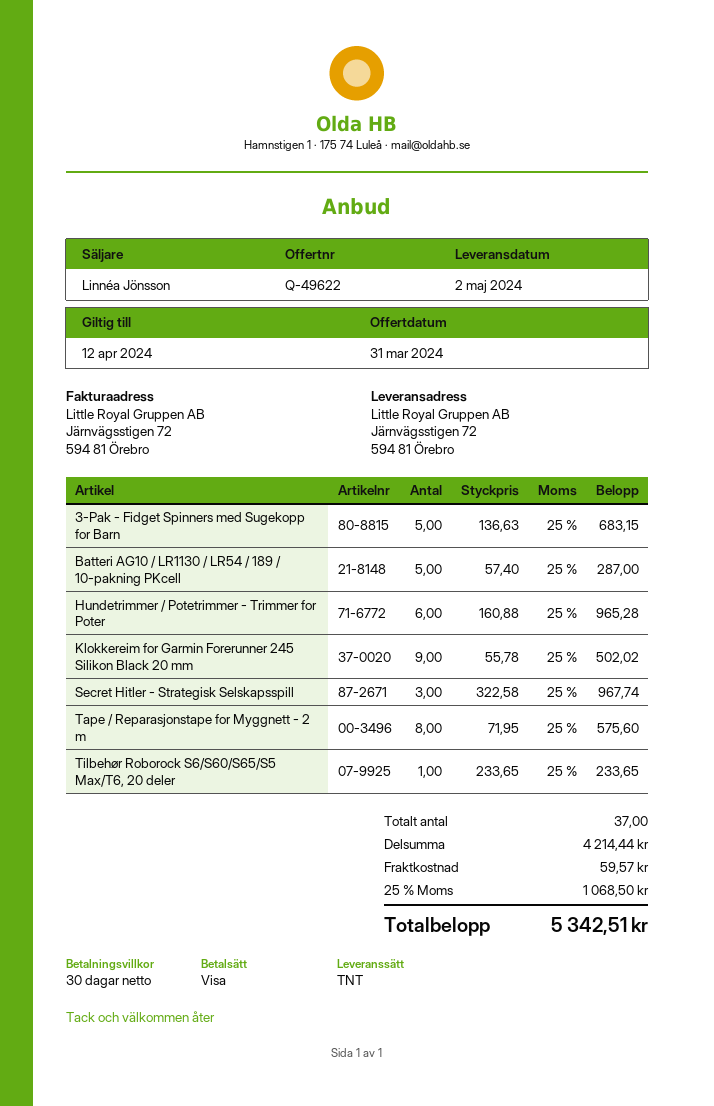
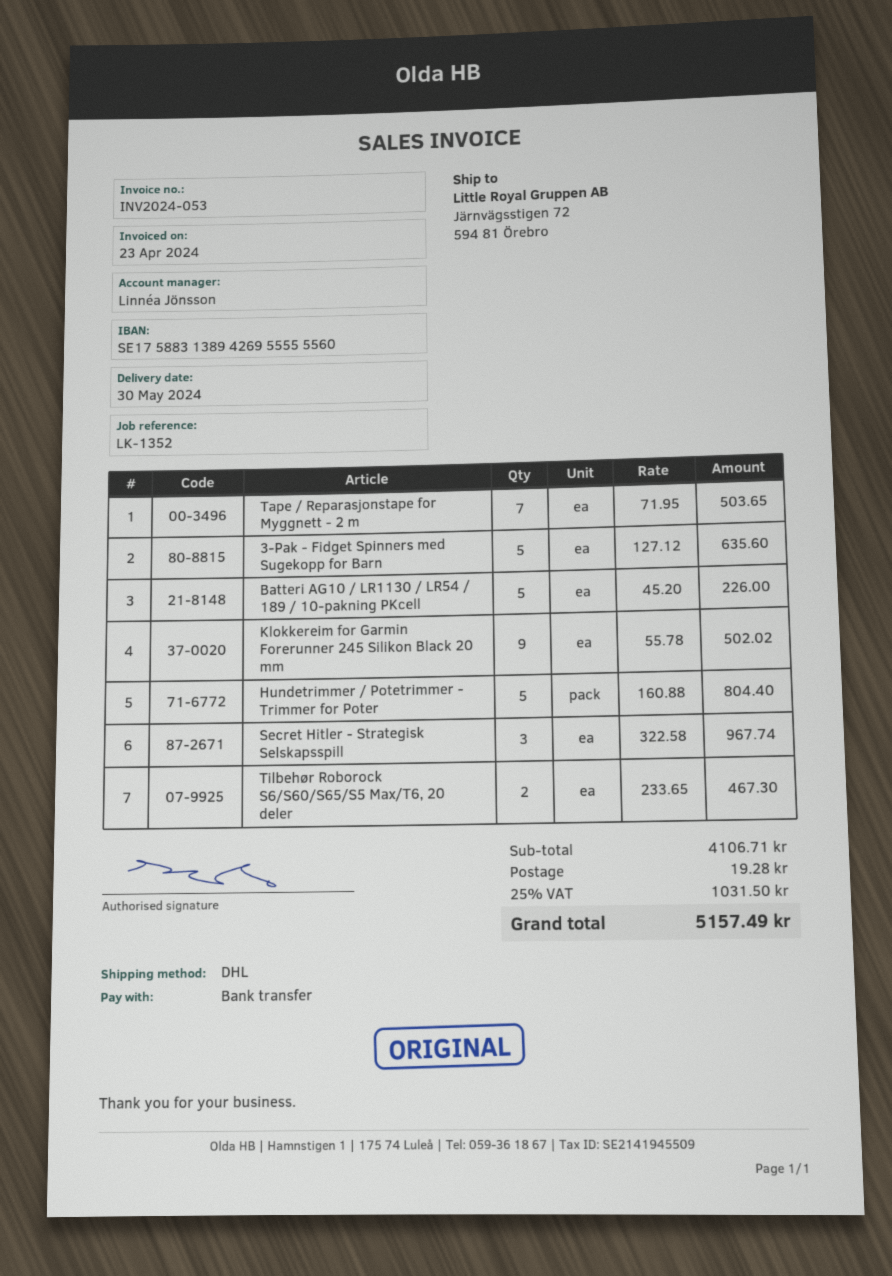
delivery date: 2024-05-02 -> 2024-05-30
payment method: Visa -> bank transfer
shipping method: TNT -> DHL
3-Pak - Fidget Spinners med Sugekopp for Barn: 5 x 136.63 = 683.15 -> 5 x 127.12 = 635.60
Batteri AG10 / LR1130 / LR54 / 189 / 10-pakning PKcell: 5 x 57.40 = 287.00 -> 5 x 45.20 = 226.00
Hundetrimmer / Potetrimmer - Trimmer for Poter: 6 x 160.88 = 965.28 -> 5 x 160.88 = 804.40
Tape / Reparasjonstape for Myggnett - 2 m: 8 x 71.95 = 575.60 -> 7 x 71.95 = 503.65
Tilbehør Roborock S6/S60/S65/S5 Max/T6, 20 deler: 1 x 233.65 = 233.65 -> 2 x 233.65 = 467.30
subtotal: 4214.44 -> 4106.71
shipping: 59.57 -> 19.28
tax: 25% = 1068.50 -> 25% = 1031.50
total: 5342.51 -> 5157.49

